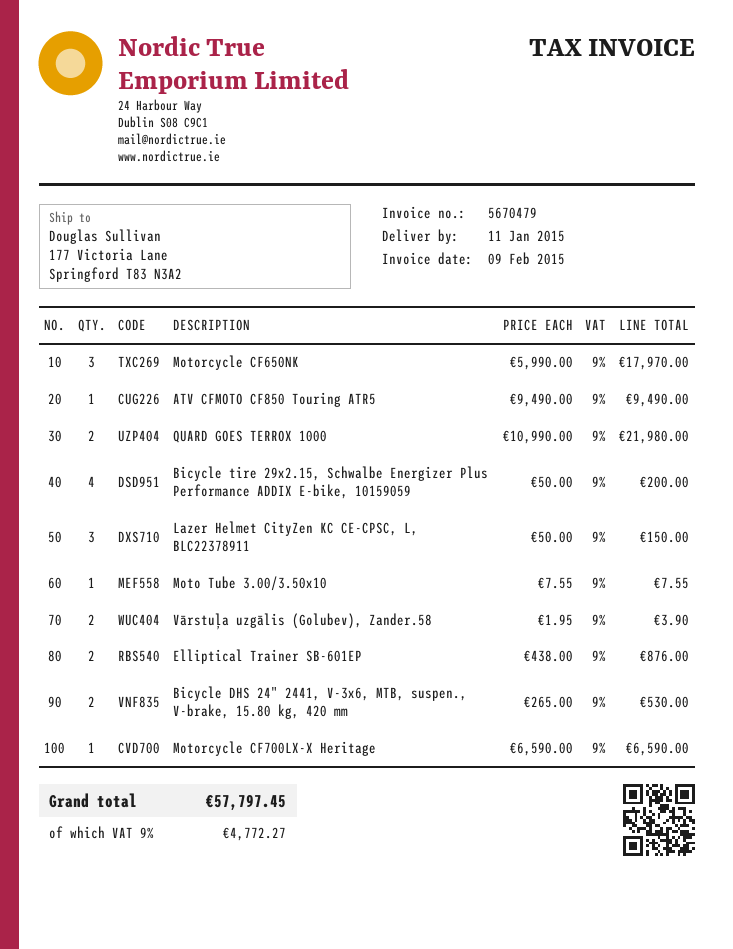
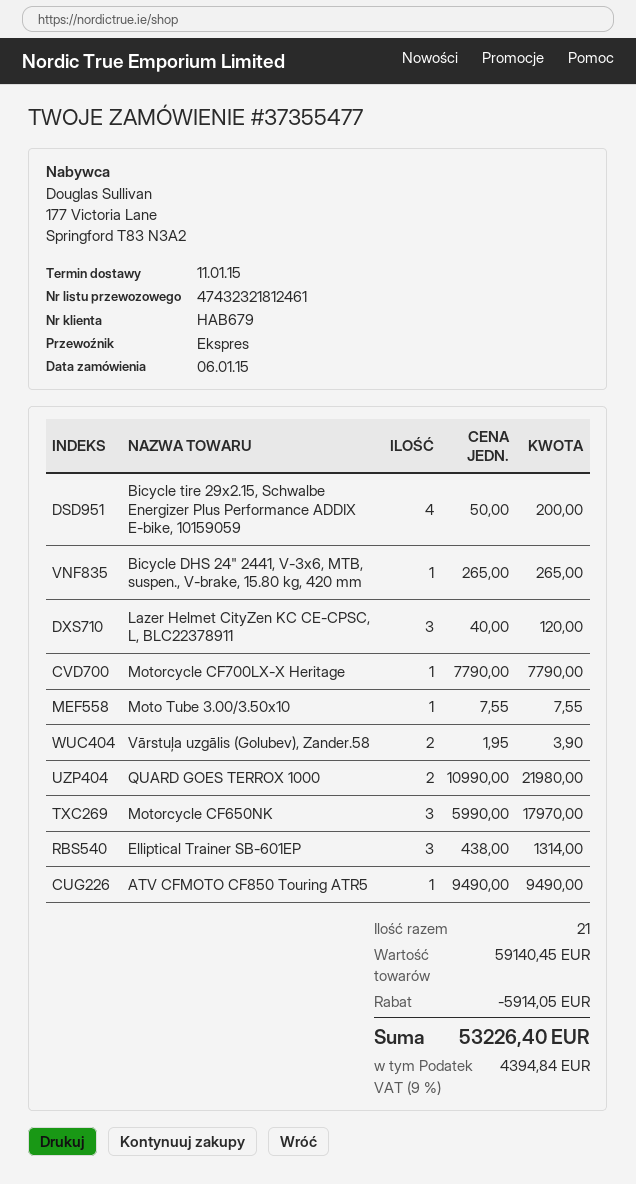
Lazer Helmet CityZen KC CE-CPSC, L, BLC22378911: 3 x 50.00 = 150.00 -> 3 x 40.00 = 120.00
Elliptical Trainer SB-601EP: 2 x 438.00 = 876.00 -> 3 x 438.00 = 1314.00
Bicycle DHS 24" 2441, V-3x6, MTB, suspen., V-brake, 15.80 kg, 420 mm: 2 x 265.00 = 530.00 -> 1 x 265.00 = 265.00
Motorcycle CF700LX-X Heritage: 1 x 6590.00 = 6590.00 -> 1 x 7790.00 = 7790.00
discount: none -> 5914.05
tax: 9% = 4772.27 -> 9% = 4394.84
total: 57797.45 -> 53226.40

